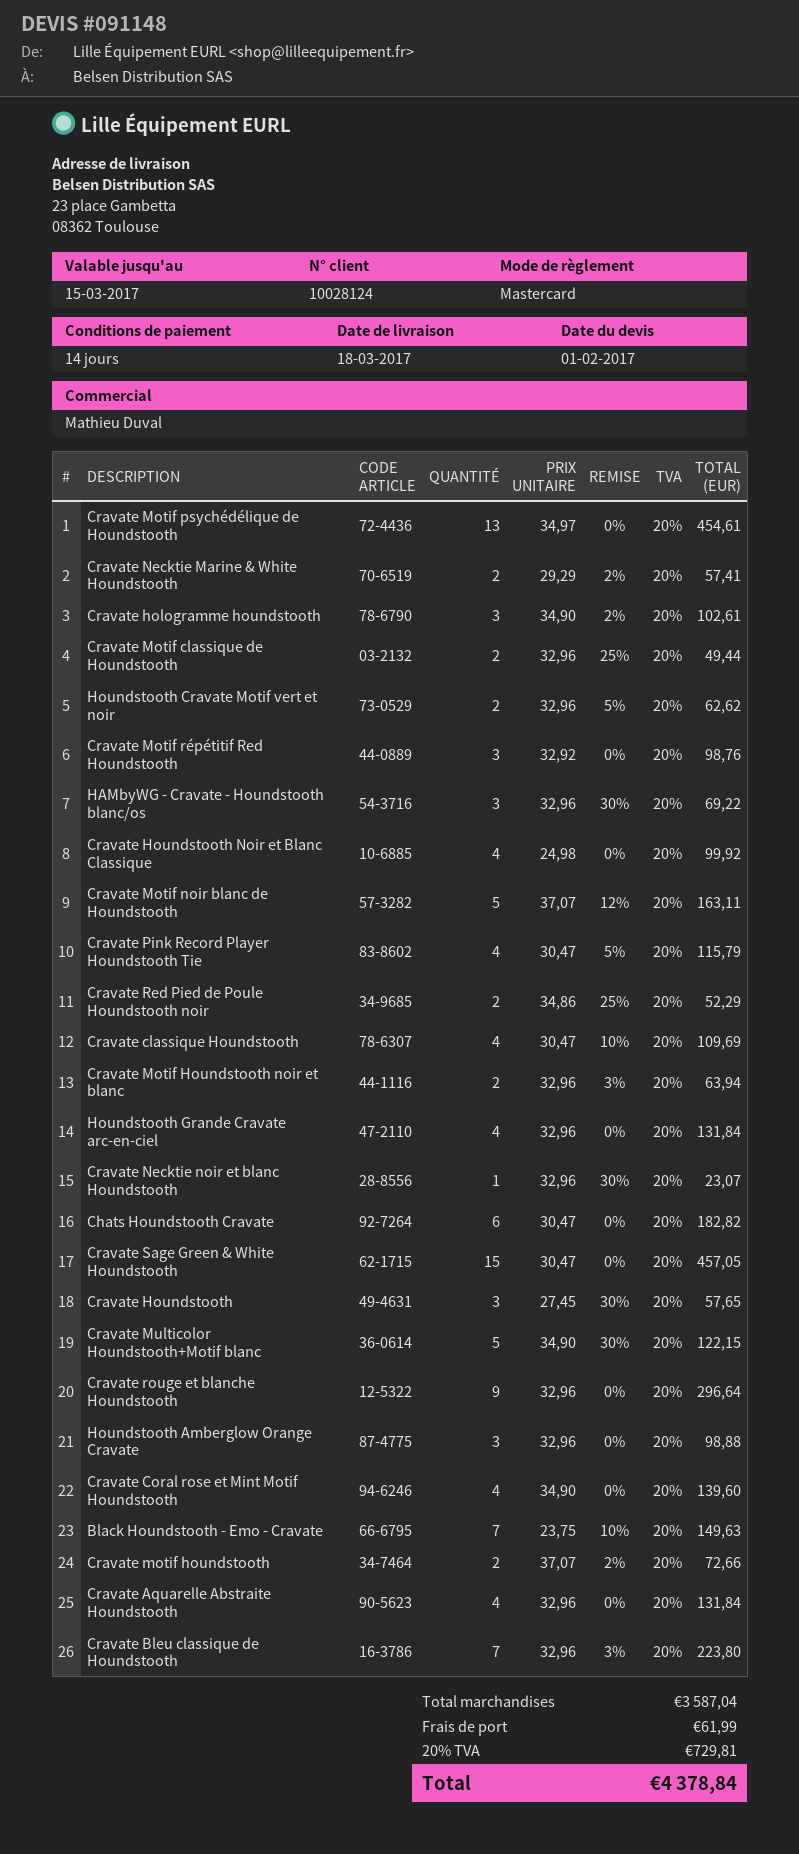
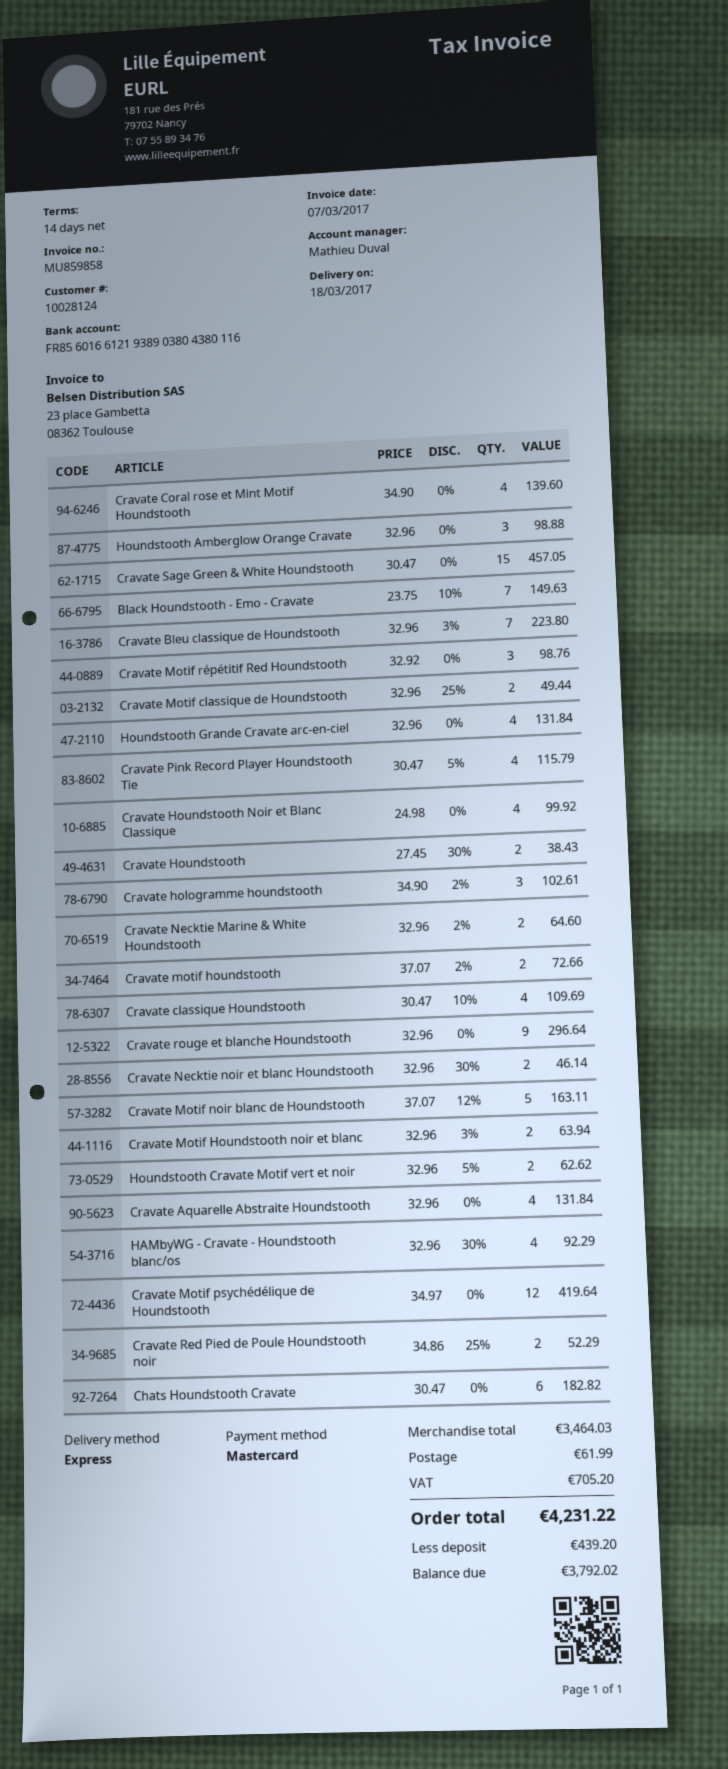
Cravate Motif psychédélique de Houndstooth: 13 x 34.97 = 454.61 -> 12 x 34.97 = 419.64
Cravate Necktie Marine & White Houndstooth: 2 x 29.29 - 2% = 57.41 -> 2 x 32.96 - 2% = 64.60
HAMbyWG - Cravate - Houndstooth blanc/os: 3 x 32.96 - 30% = 69.22 -> 4 x 32.96 - 30% = 92.29
Cravate Necktie noir et blanc Houndstooth: 1 x 32.96 - 30% = 23.07 -> 2 x 32.96 - 30% = 46.14
Cravate Houndstooth: 3 x 27.45 - 30% = 57.65 -> 2 x 27.45 - 30% = 38.43
Cravate Multicolor Houndstooth+Motif blanc: 5 x 34.90 - 30% = 122.15 -> none
subtotal: 3587.04 -> 3464.03
tax: 729.81 -> 705.20
total: 4378.84 -> 4231.22

